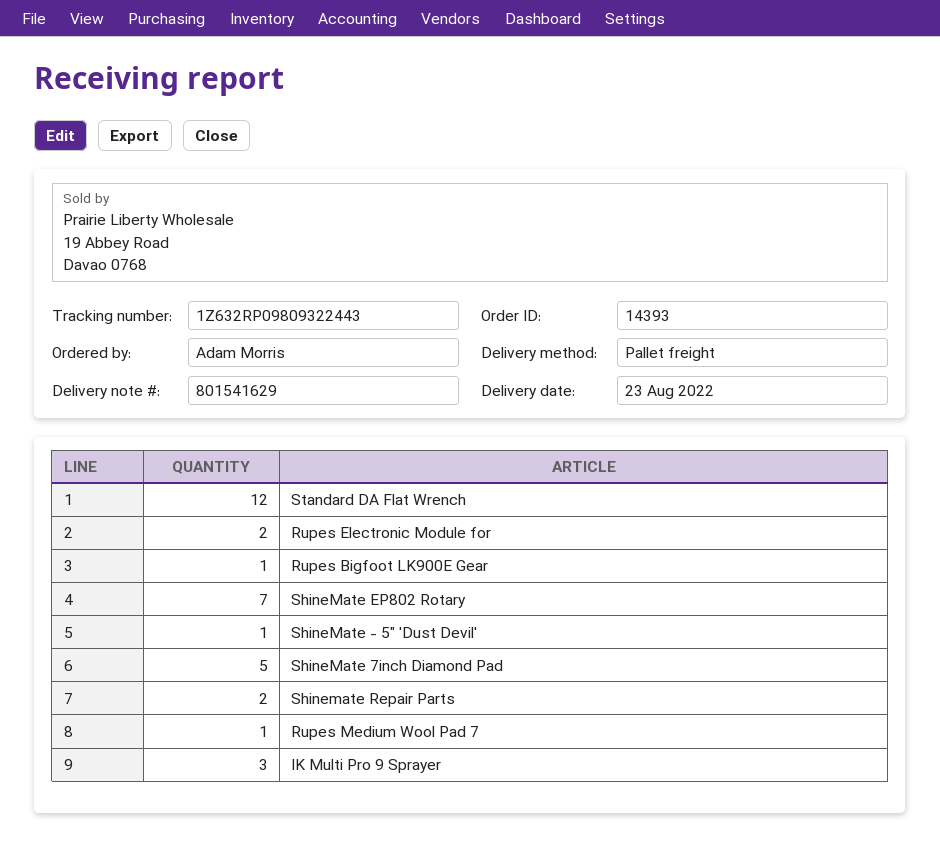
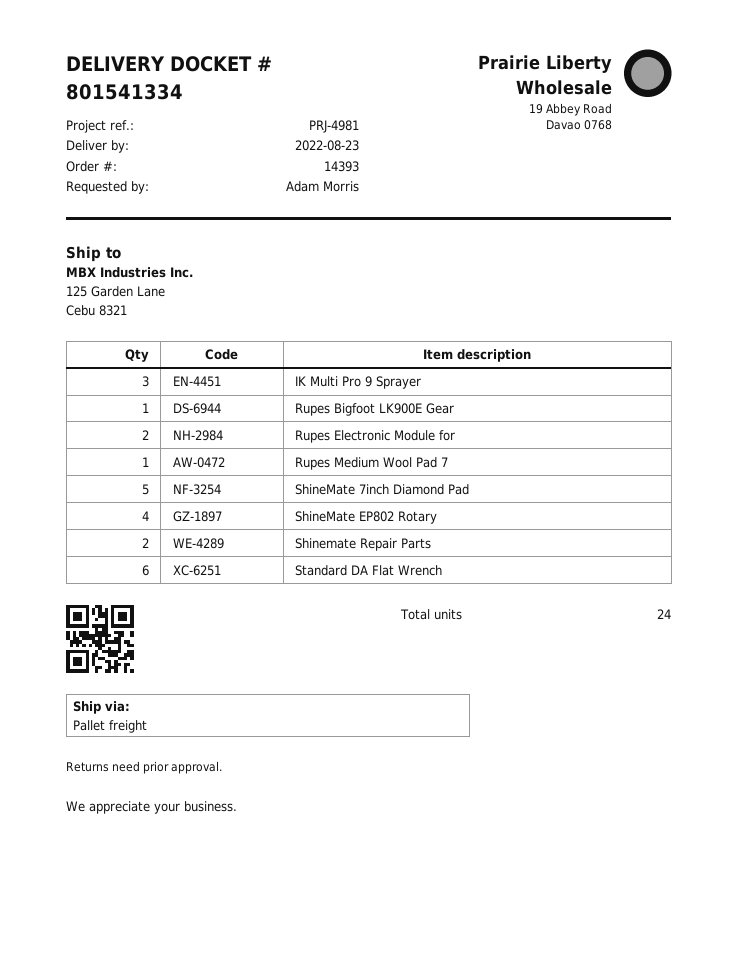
delivery note number: 801541629 -> 801541334
Standard DA Flat Wrench: 12 -> 6
ShineMate EP802 Rotary: 7 -> 4
ShineMate - 5" 'Dust Devil': 1 -> none

